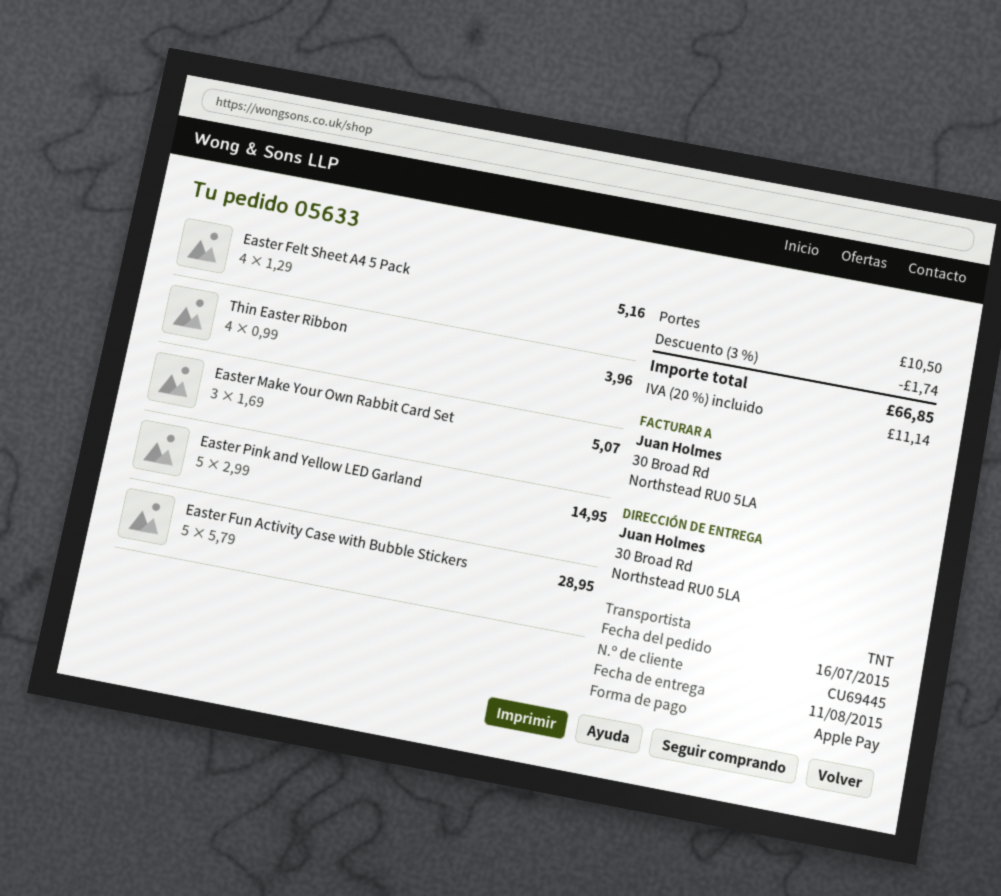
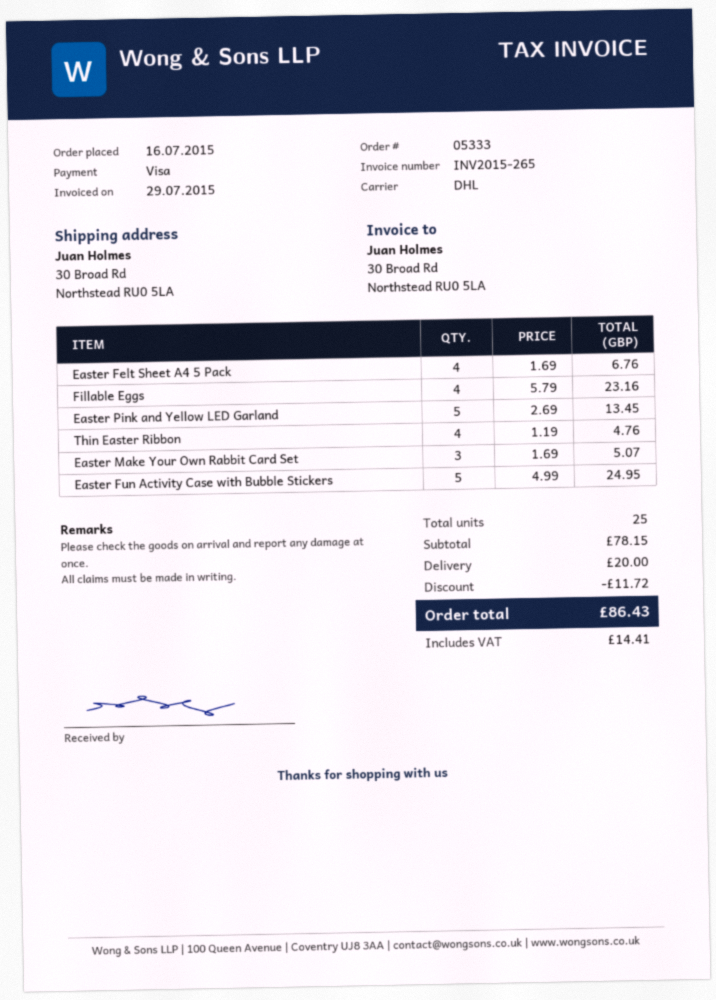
order number: 05633 -> 05333
payment method: Apple Pay -> Visa
shipping method: TNT -> DHL
Easter Felt Sheet A4 5 Pack: 4 x 1.29 = 5.16 -> 4 x 1.69 = 6.76
Thin Easter Ribbon: 4 x 0.99 = 3.96 -> 4 x 1.19 = 4.76
Easter Pink and Yellow LED Garland: 5 x 2.99 = 14.95 -> 5 x 2.69 = 13.45
Easter Fun Activity Case with Bubble Stickers: 5 x 5.79 = 28.95 -> 5 x 4.99 = 24.95
Fillable Eggs: none -> 4 x 5.79 = 23.16
discount: 1.74 -> 11.72
shipping: 10.50 -> 20.00
tax: 11.14 -> 14.41
total: 66.85 -> 86.43

